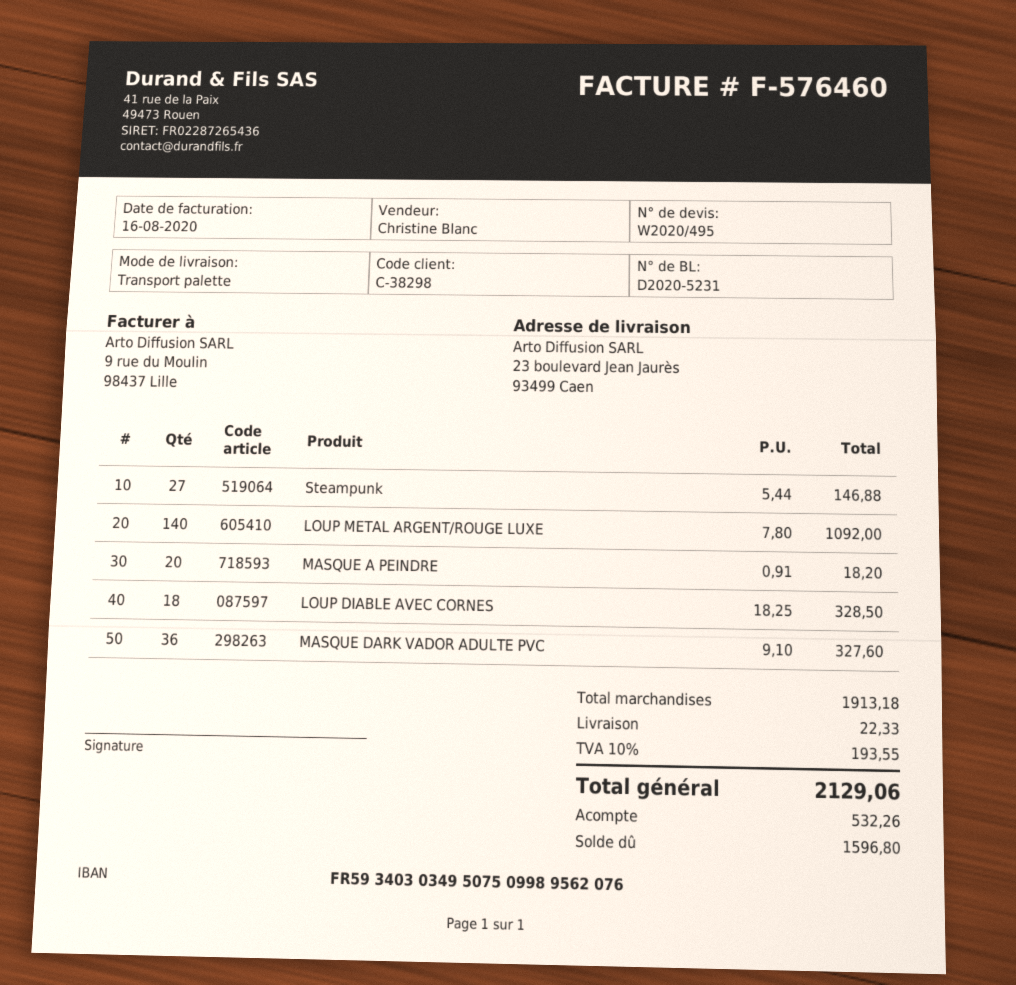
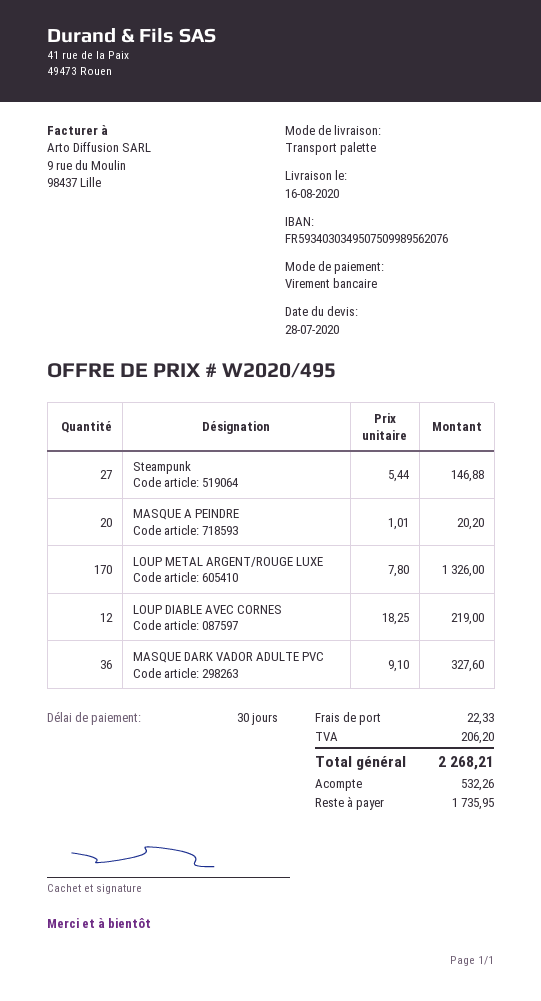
LOUP METAL ARGENT/ROUGE LUXE: 140 x 7.80 = 1092.00 -> 170 x 7.80 = 1326.00
MASQUE A PEINDRE: 20 x 0.91 = 18.20 -> 20 x 1.01 = 20.20
LOUP DIABLE AVEC CORNES: 18 x 18.25 = 328.50 -> 12 x 18.25 = 219.00
tax: 193.55 -> 206.20
total: 2129.06 -> 2268.21
balance: 1596.80 -> 1735.95

